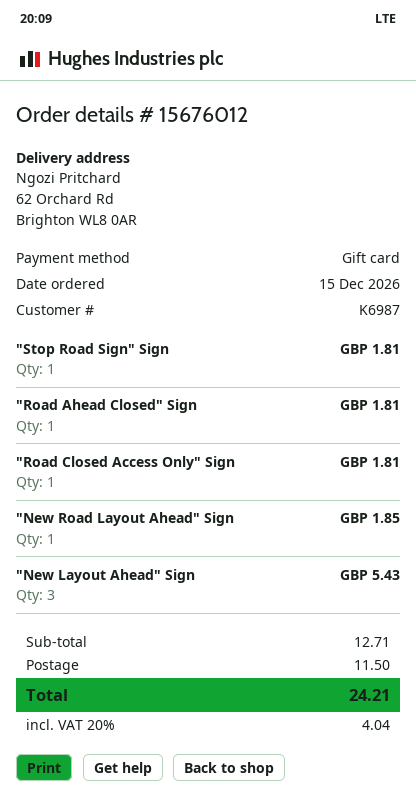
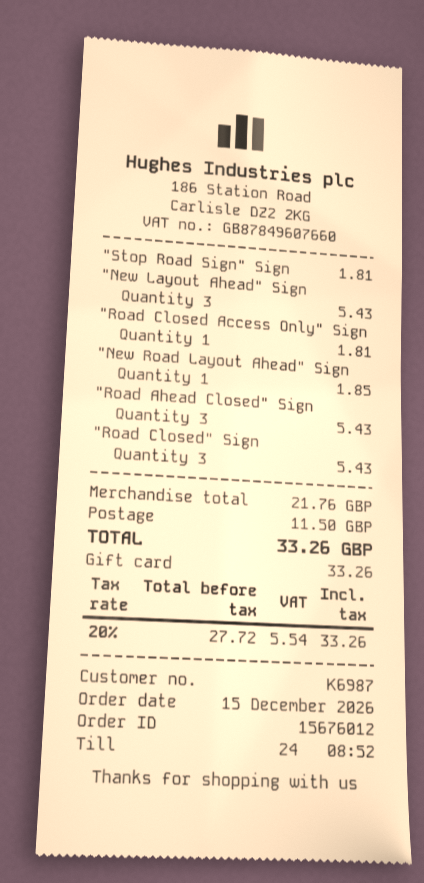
"Road Ahead Closed" Sign: 1 for 1.81 -> 3 for 5.43
"Road Closed" Sign: none -> 3 for 5.43
subtotal: 12.71 -> 21.76
tax: 20% = 4.04 -> 20% = 5.54
total: 24.21 -> 33.26

